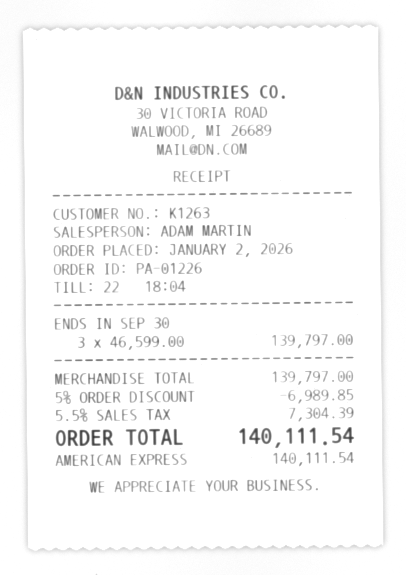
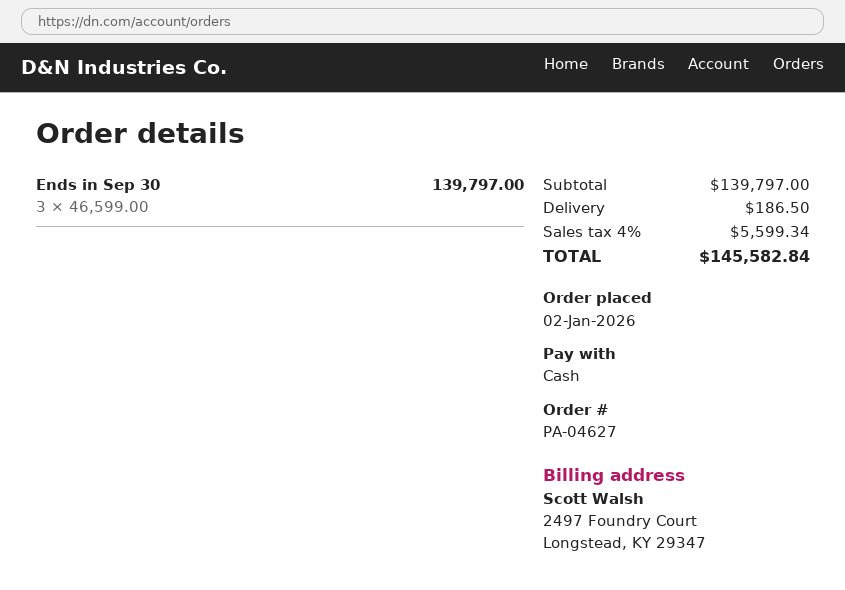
order number: PA-01226 -> PA-04627
payment method: American Express -> cash
discount: 5% = 6989.85 -> none
shipping: none -> 186.50
tax: 5.5% = 7304.39 -> 4% = 5599.34
total: 140111.54 -> 145582.84

